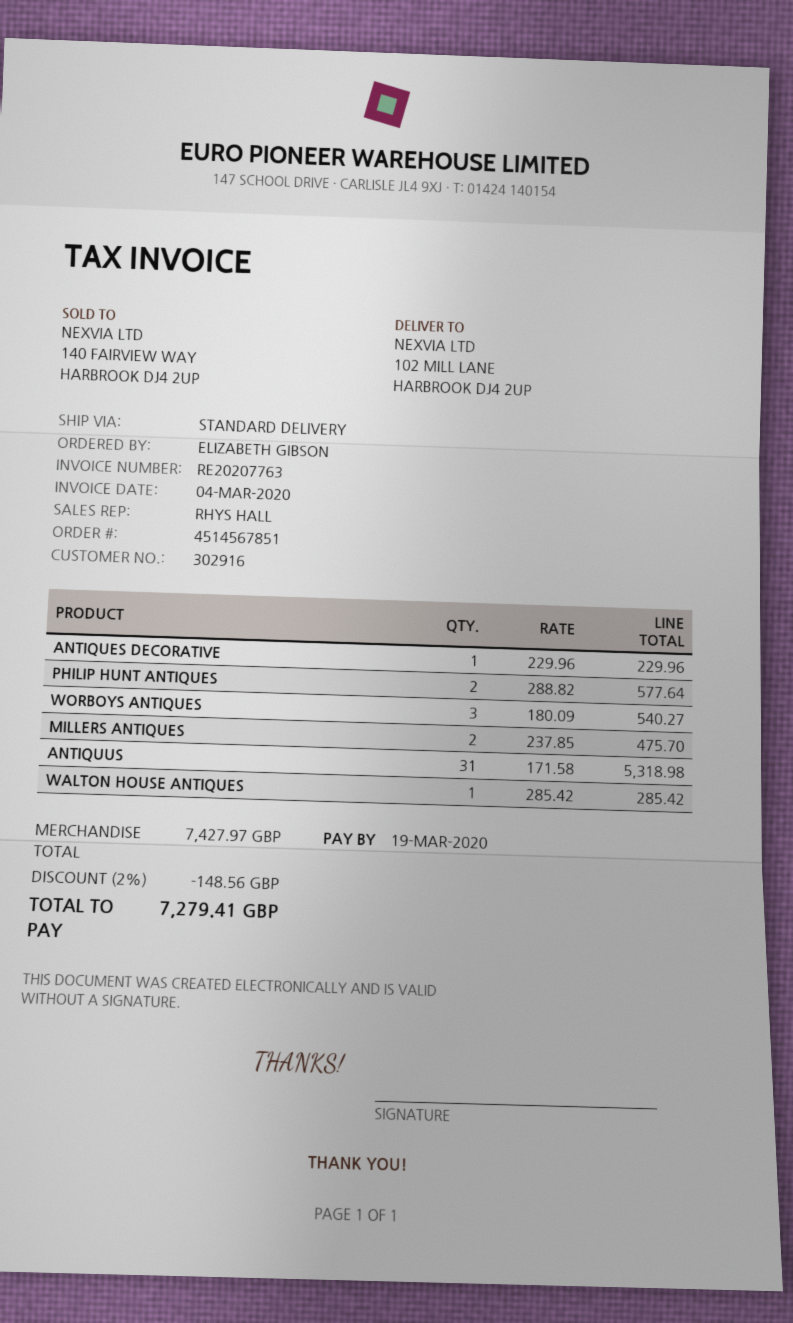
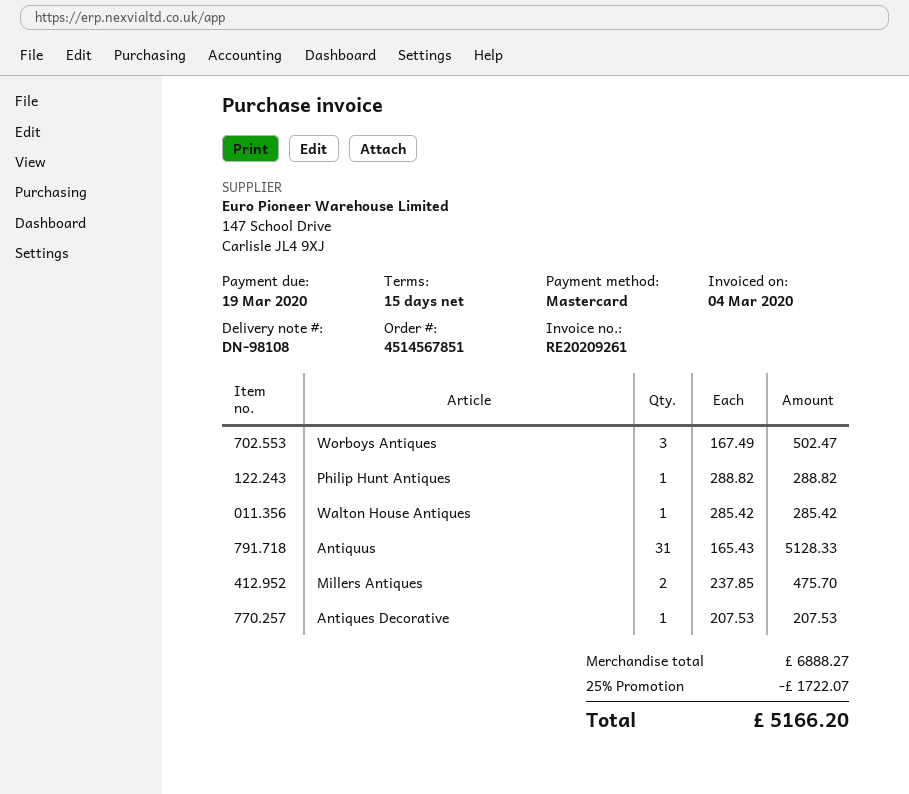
invoice number: RE20207763 -> RE20209261
ANTIQUES DECORATIVE: 1 x 229.96 = 229.96 -> 1 x 207.53 = 207.53
PHILIP HUNT ANTIQUES: 2 x 288.82 = 577.64 -> 1 x 288.82 = 288.82
WORBOYS ANTIQUES: 3 x 180.09 = 540.27 -> 3 x 167.49 = 502.47
ANTIQUUS: 31 x 171.58 = 5318.98 -> 31 x 165.43 = 5128.33
subtotal: 7427.97 -> 6888.27
discount: 2% = 148.56 -> 25% = 1722.07
total: 7279.41 -> 5166.20

